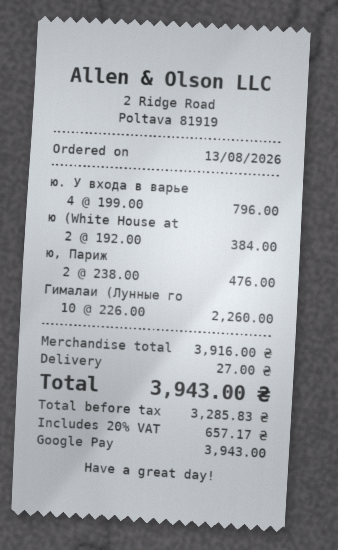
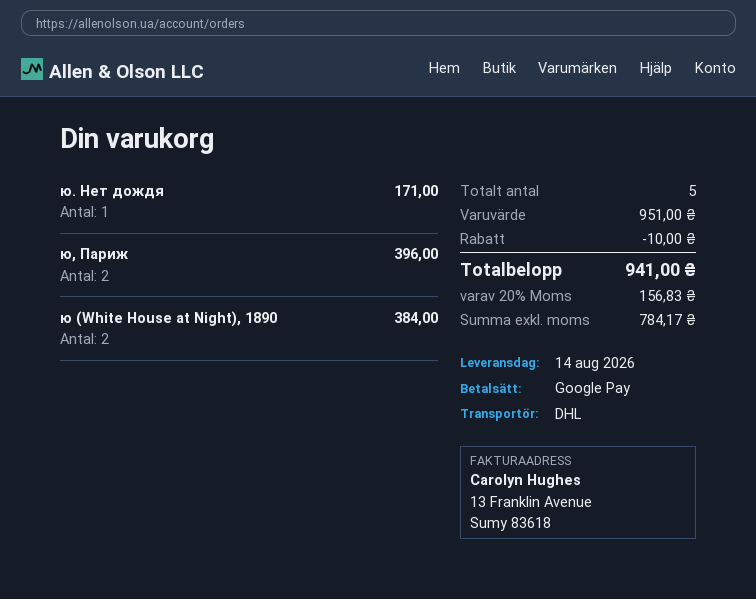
ю. У входа в варье: 4 for 796.00 -> none
ю, Париж: 2 for 476.00 -> 2 for 396.00
Гималаи (Лунные го: 10 for 2260.00 -> none
ю. Нет дождя: none -> 1 for 171.00
subtotal: 3916.00 -> 951.00
discount: none -> 10.00
shipping: 27.00 -> none
net: 3285.83 -> 784.17
tax: 20% = 657.17 -> 20% = 156.83
total: 3943.00 -> 941.00

